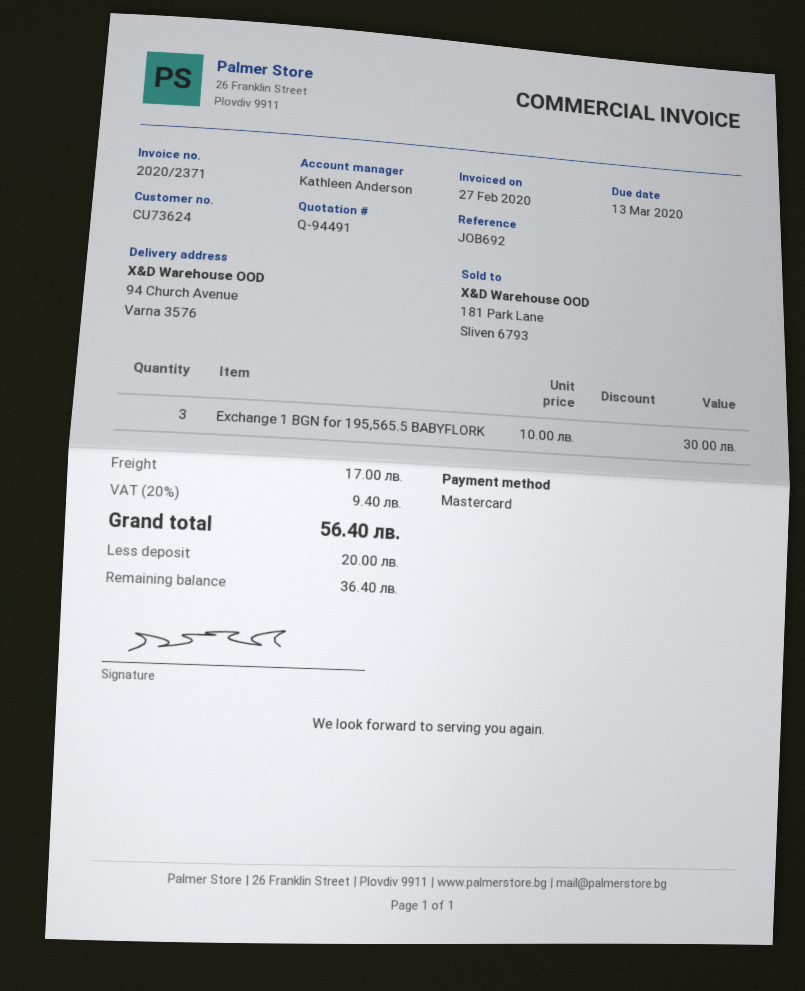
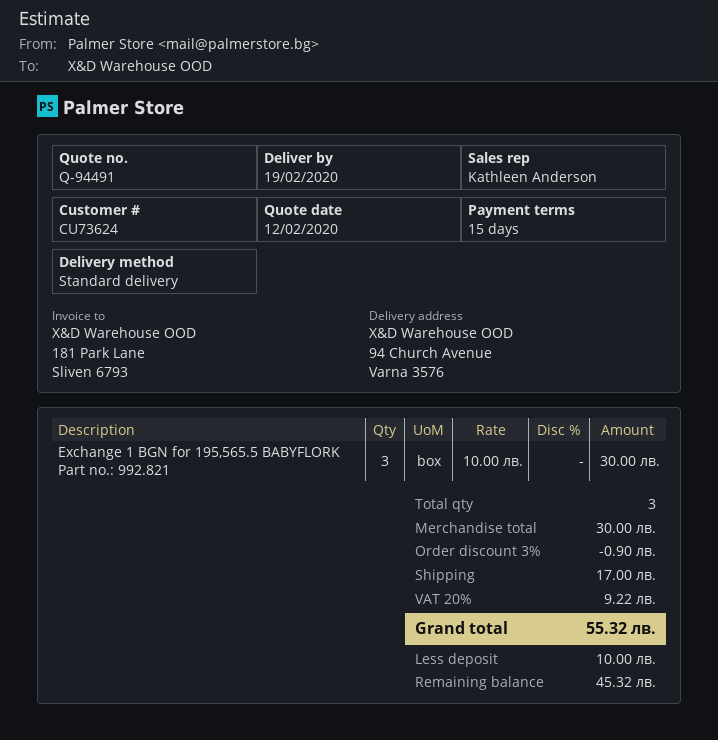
discount: none -> 3% = 0.90
tax: 20% = 9.40 -> 20% = 9.22
total: 56.40 -> 55.32
deposit: 20.00 -> 10.00
balance: 36.40 -> 45.32

